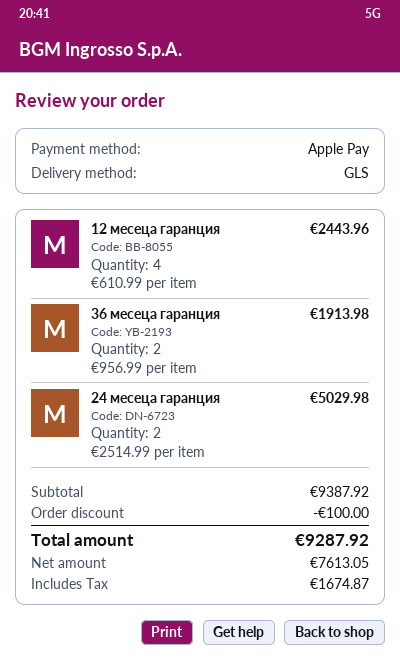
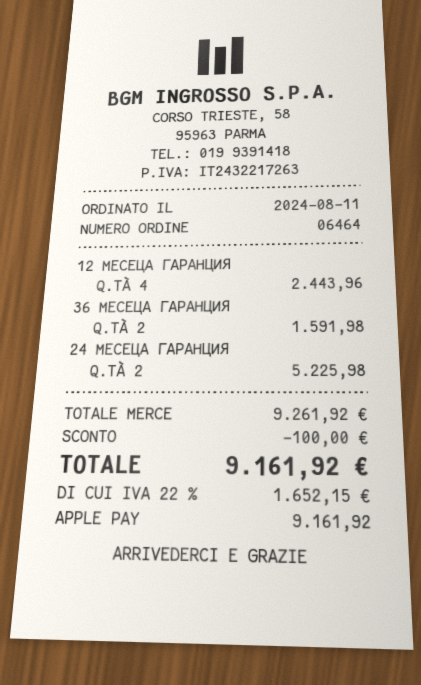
36 месеца гаранция: 2 for 1913.98 -> 2 for 1591.98
24 месеца гаранция: 2 for 5029.98 -> 2 for 5225.98
subtotal: 9387.92 -> 9261.92
tax: 1674.87 -> 1652.15
total: 9287.92 -> 9161.92

